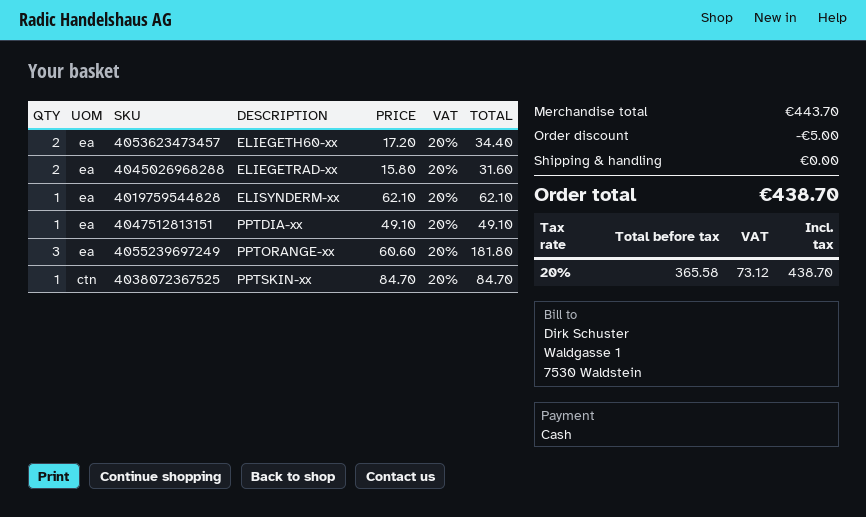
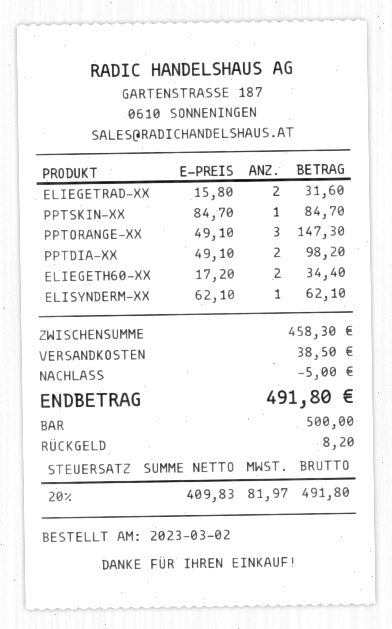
PPTDIA-xx: 1 x 49.10 = 49.10 -> 2 x 49.10 = 98.20
PPTORANGE-xx: 3 x 60.60 = 181.80 -> 3 x 49.10 = 147.30
subtotal: 443.70 -> 458.30
shipping: 0.00 -> 38.50
net: 365.58 -> 409.83
tax: 20% = 73.12 -> 20% = 81.97
total: 438.70 -> 491.80

